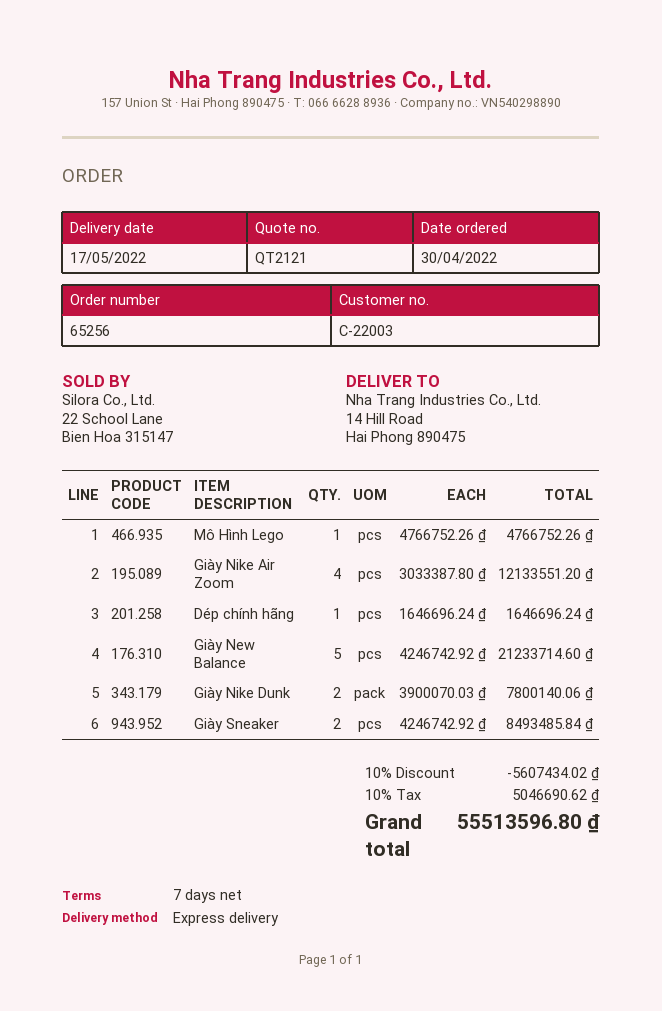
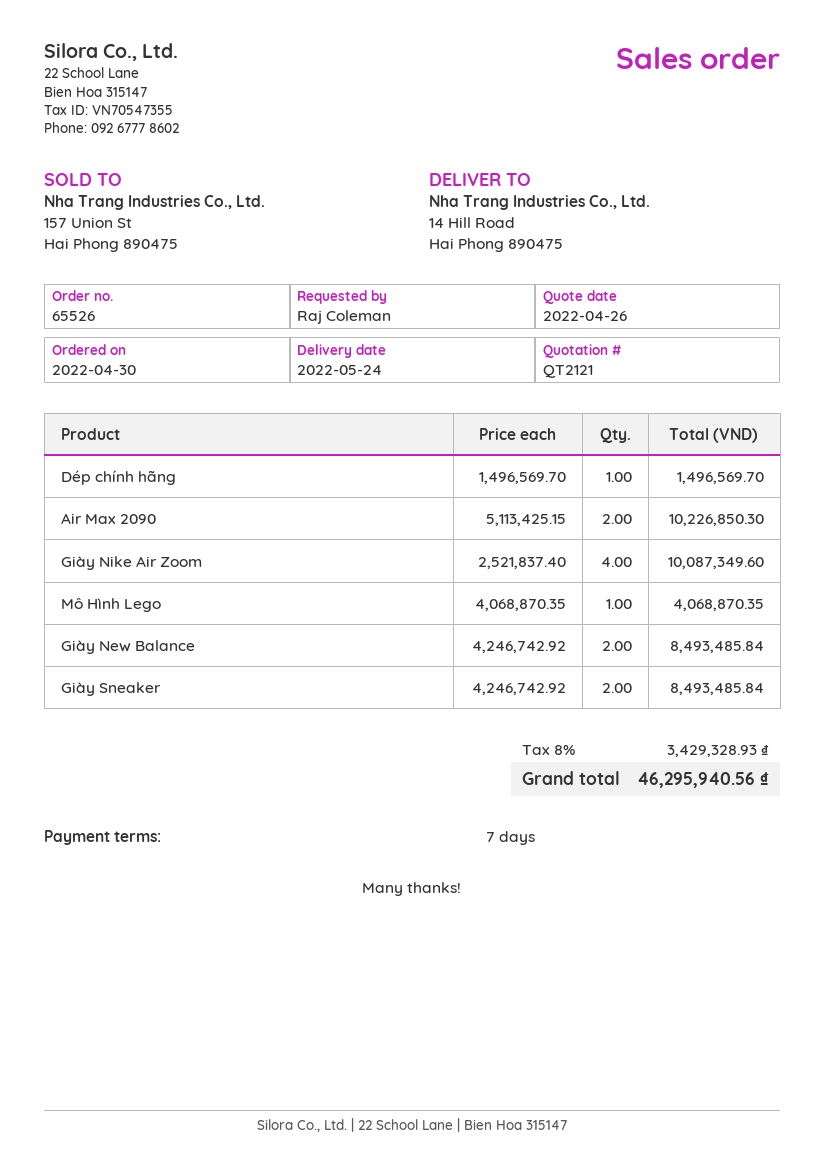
order number: 65256 -> 65526
delivery date: 2022-05-17 -> 2022-05-24
Mô Hình Lego: 1 x 4766752.26 = 4766752.26 -> 1 x 4068870.35 = 4068870.35
Giày Nike Air Zoom: 4 x 3033387.80 = 12133551.20 -> 4 x 2521837.40 = 10087349.60
Dép chính hãng: 1 x 1646696.24 = 1646696.24 -> 1 x 1496569.70 = 1496569.70
Giày New Balance: 5 x 4246742.92 = 21233714.60 -> 2 x 4246742.92 = 8493485.84
Giày Nike Dunk: 2 x 3900070.03 = 7800140.06 -> none
Air Max 2090: none -> 2 x 5113425.15 = 10226850.30
discount: 10% = 5607434.02 -> none
tax: 10% = 5046690.62 -> 8% = 3429328.93
total: 55513596.80 -> 46295940.56

